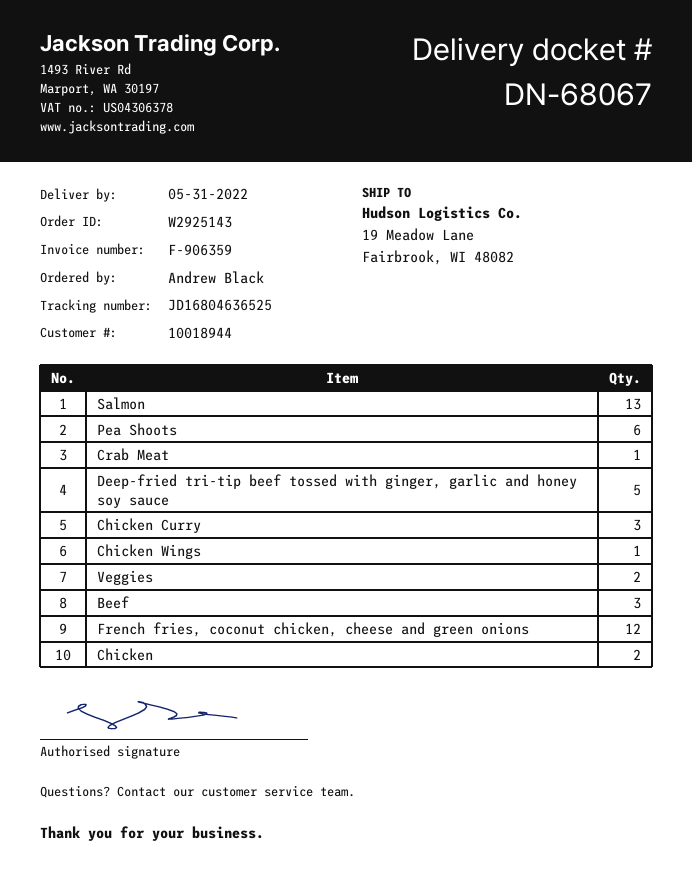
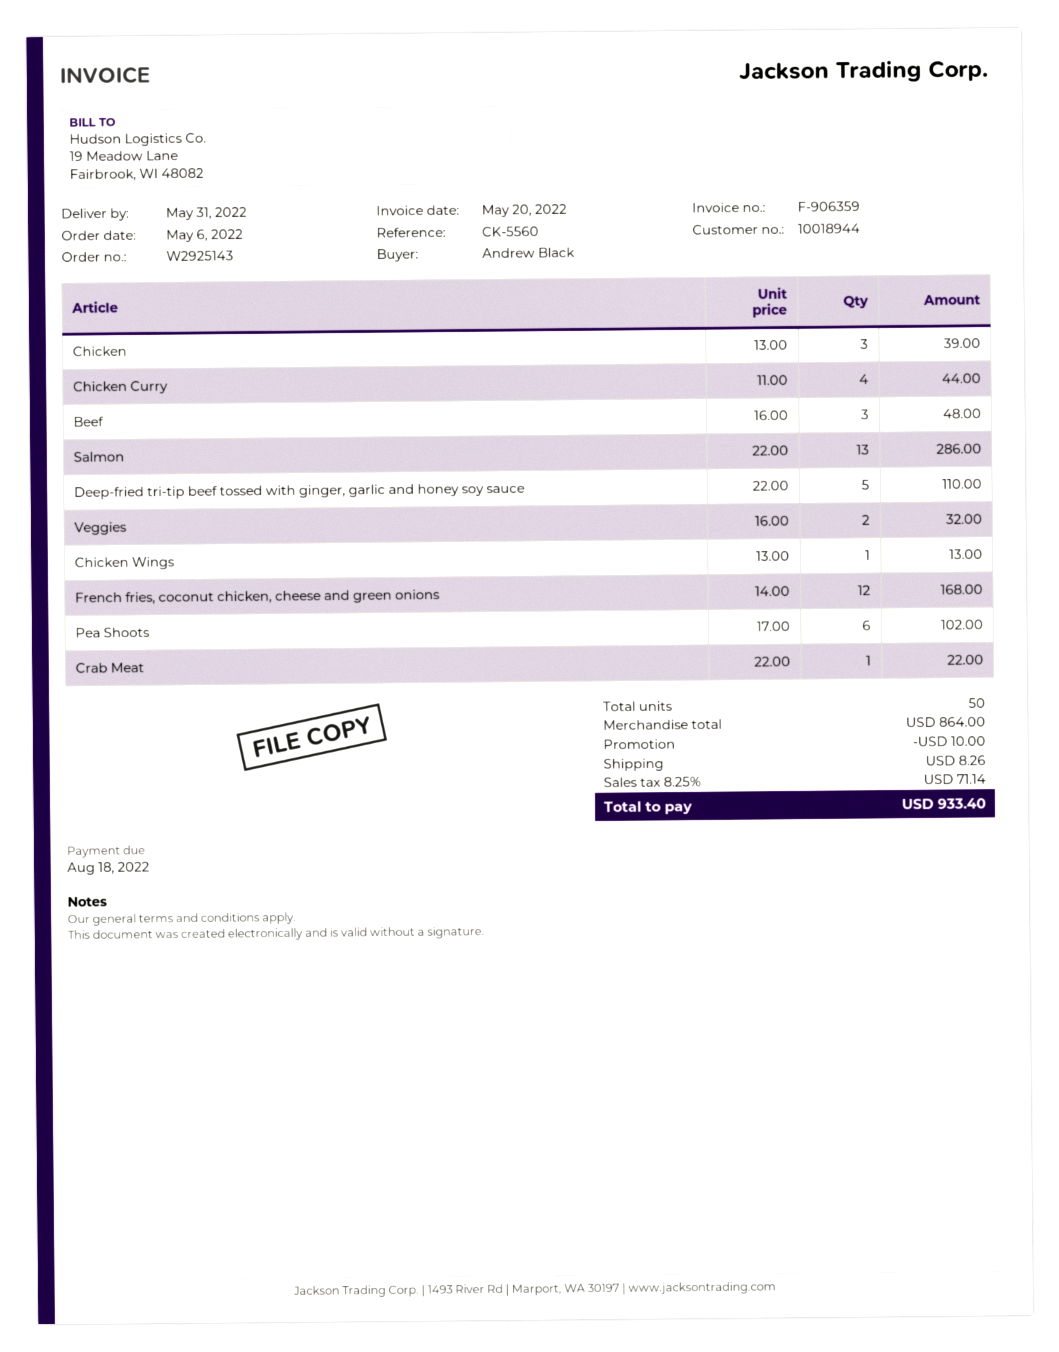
Chicken Curry: 3 -> 4
Chicken: 2 -> 3

